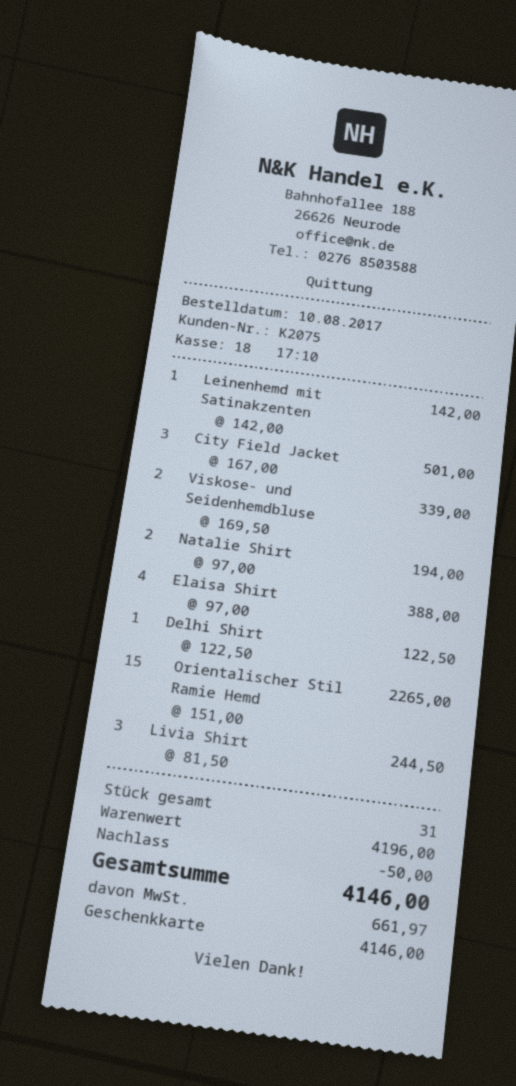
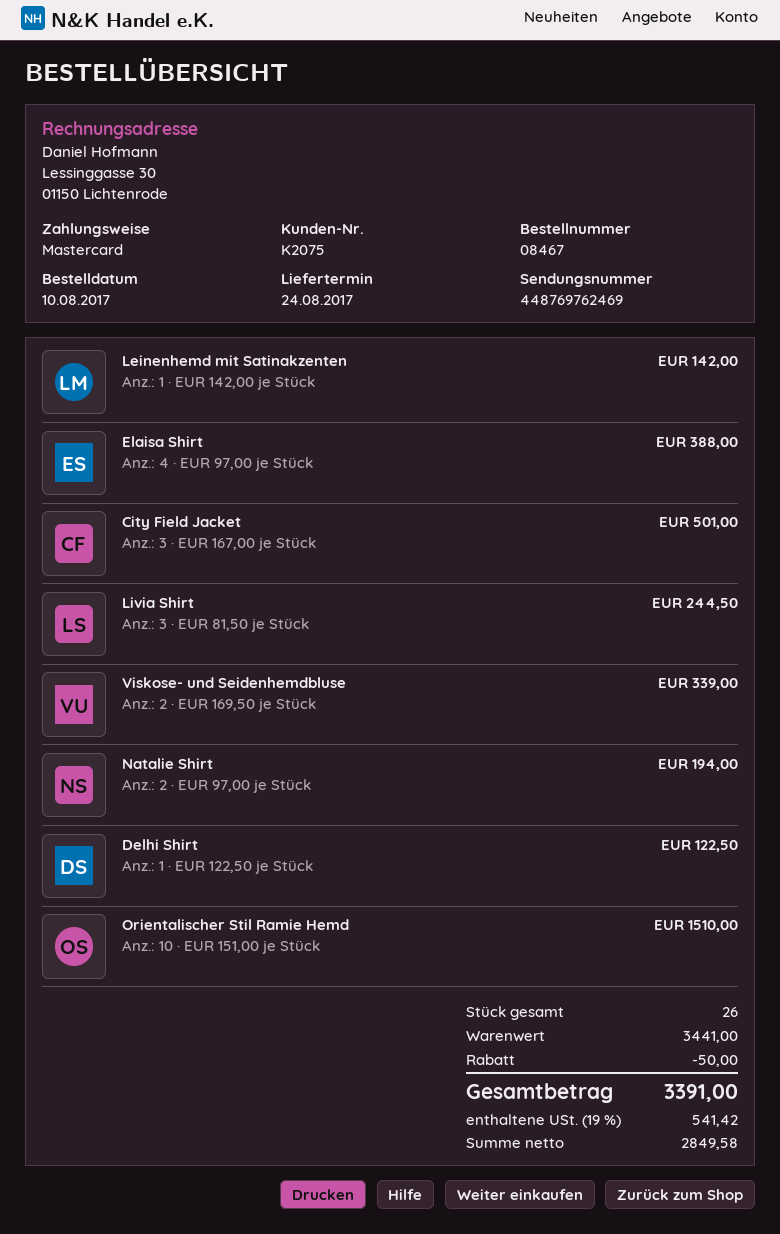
payment method: gift card -> Mastercard
Orientalischer Stil Ramie Hemd: 15 x 151.00 = 2265.00 -> 10 x 151.00 = 1510.00
total quantity: 31 -> 26
subtotal: 4196.00 -> 3441.00
tax: 661.97 -> 541.42
total: 4146.00 -> 3391.00

